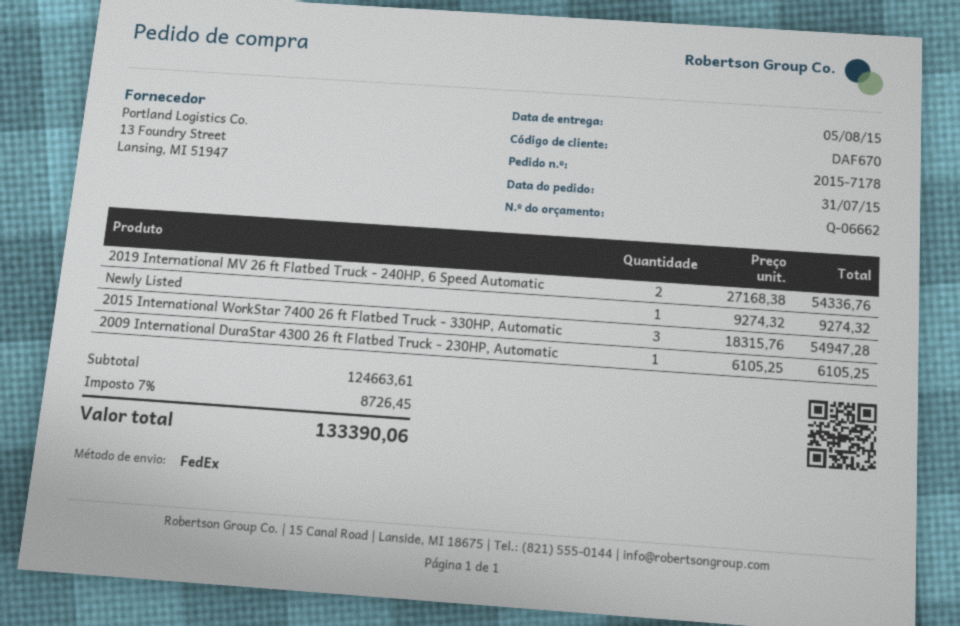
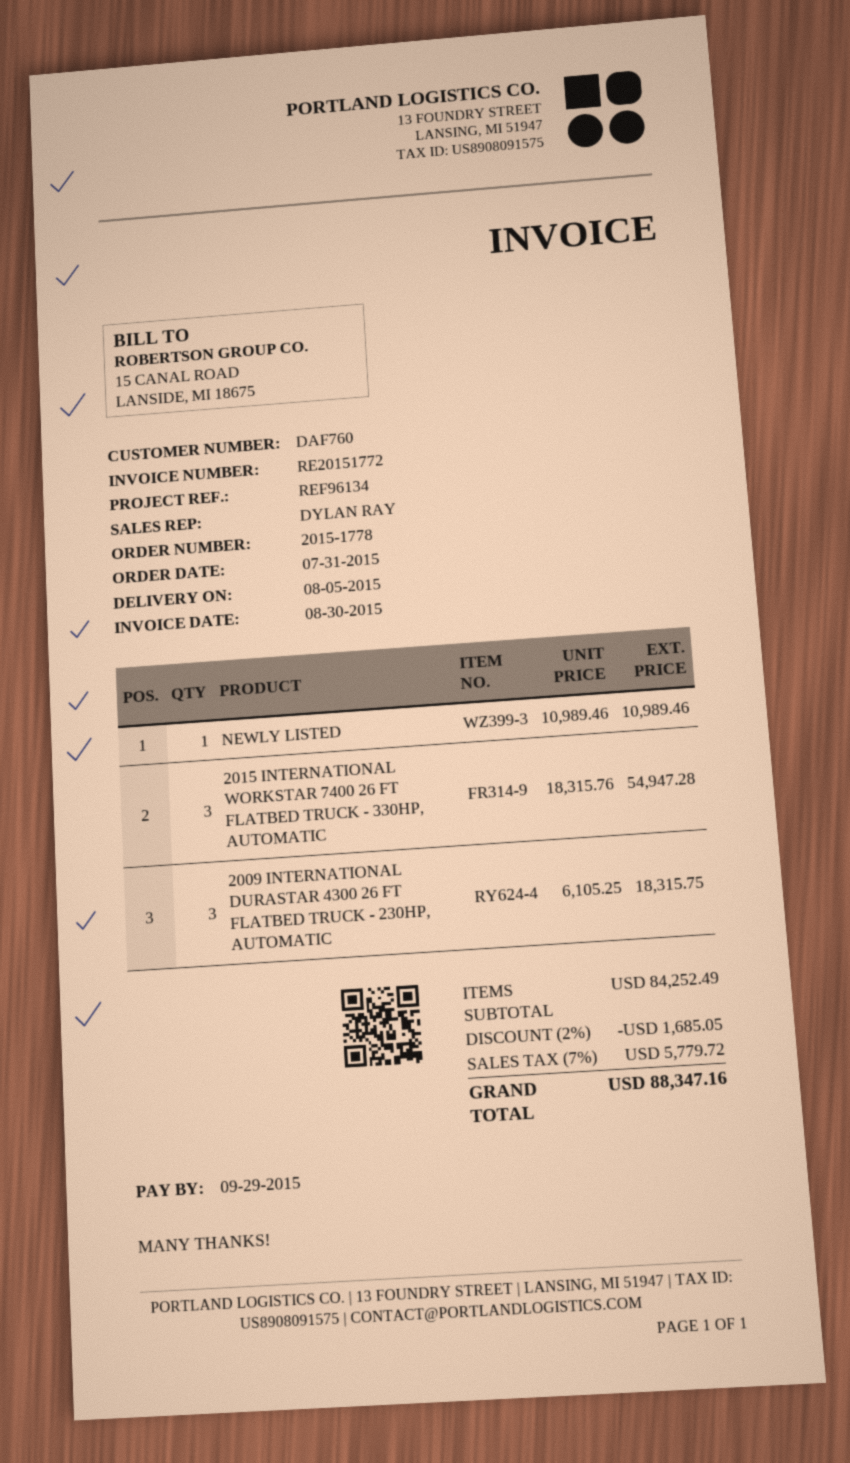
order number: 2015-7178 -> 2015-1778
customer number: DAF670 -> DAF760
2019 International MV 26 ft Flatbed Truck - 240HP, 6 Speed Automatic: 2 x 27168.38 = 54336.76 -> none
Newly Listed: 1 x 9274.32 = 9274.32 -> 1 x 10989.46 = 10989.46
2009 International DuraStar 4300 26 ft Flatbed Truck - 230HP, Automatic: 1 x 6105.25 = 6105.25 -> 3 x 6105.25 = 18315.75
subtotal: 124663.61 -> 84252.49
discount: none -> 2% = 1685.05
tax: 7% = 8726.45 -> 7% = 5779.72
total: 133390.06 -> 88347.16

